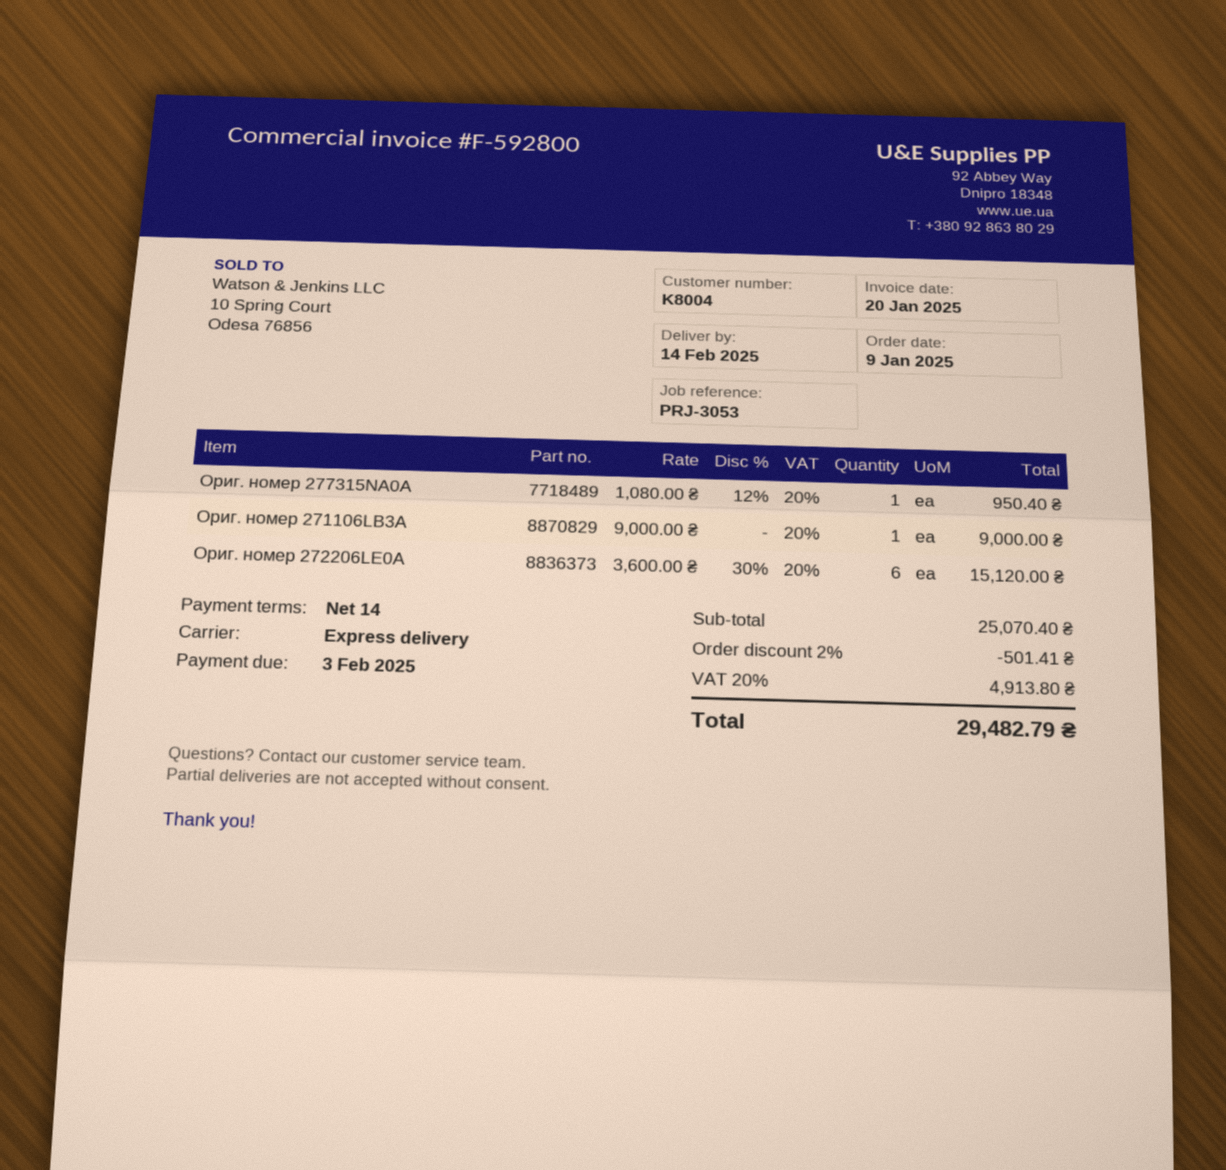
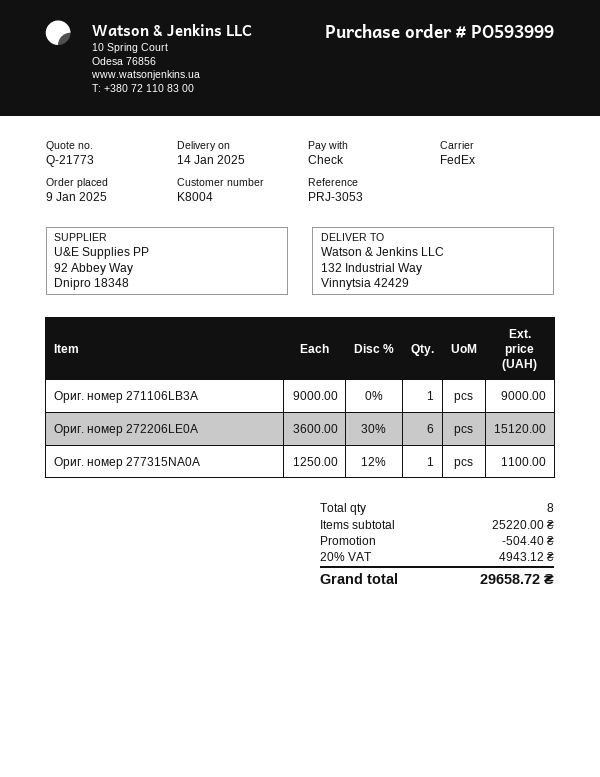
delivery date: 2025-02-14 -> 2025-01-14
shipping method: express -> FedEx
Ориг. номер 277315NA0A: 1 x 1080.00 - 12% = 950.40 -> 1 x 1250.00 - 12% = 1100.00
subtotal: 25070.40 -> 25220.00
discount: 501.41 -> 504.40
tax: 20% = 4913.80 -> 20% = 4943.12
total: 29482.79 -> 29658.72

